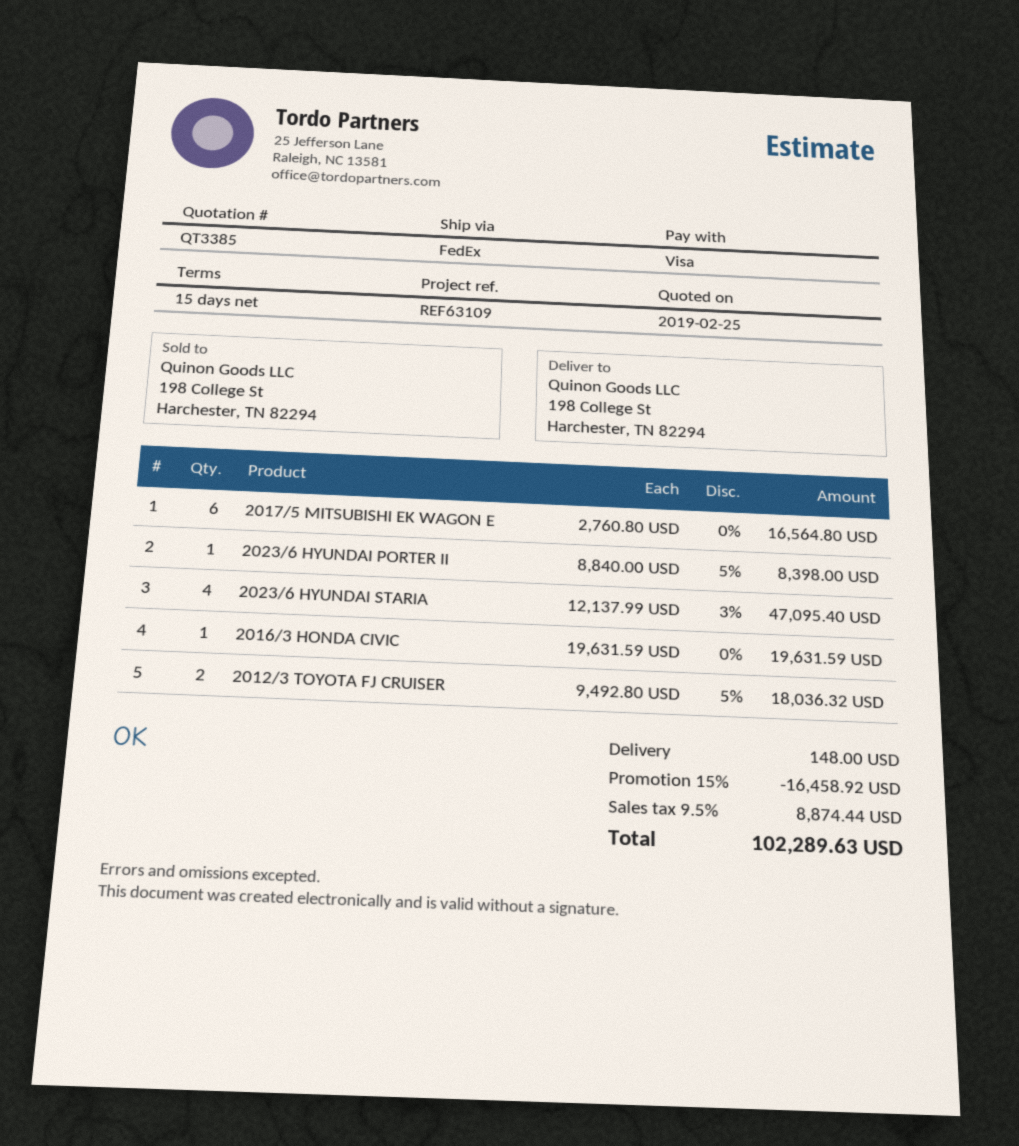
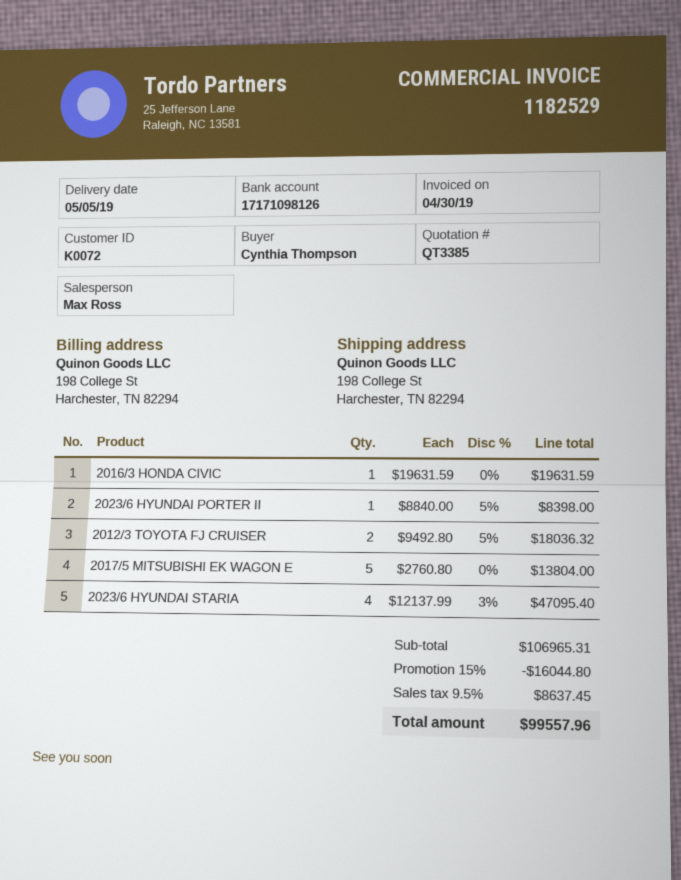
2017/5 MITSUBISHI EK WAGON E: 6 x 2760.80 = 16564.80 -> 5 x 2760.80 = 13804.00
discount: 15% = 16458.92 -> 15% = 16044.80
shipping: 148.00 -> none
tax: 9.5% = 8874.44 -> 9.5% = 8637.45
total: 102289.63 -> 99557.96

